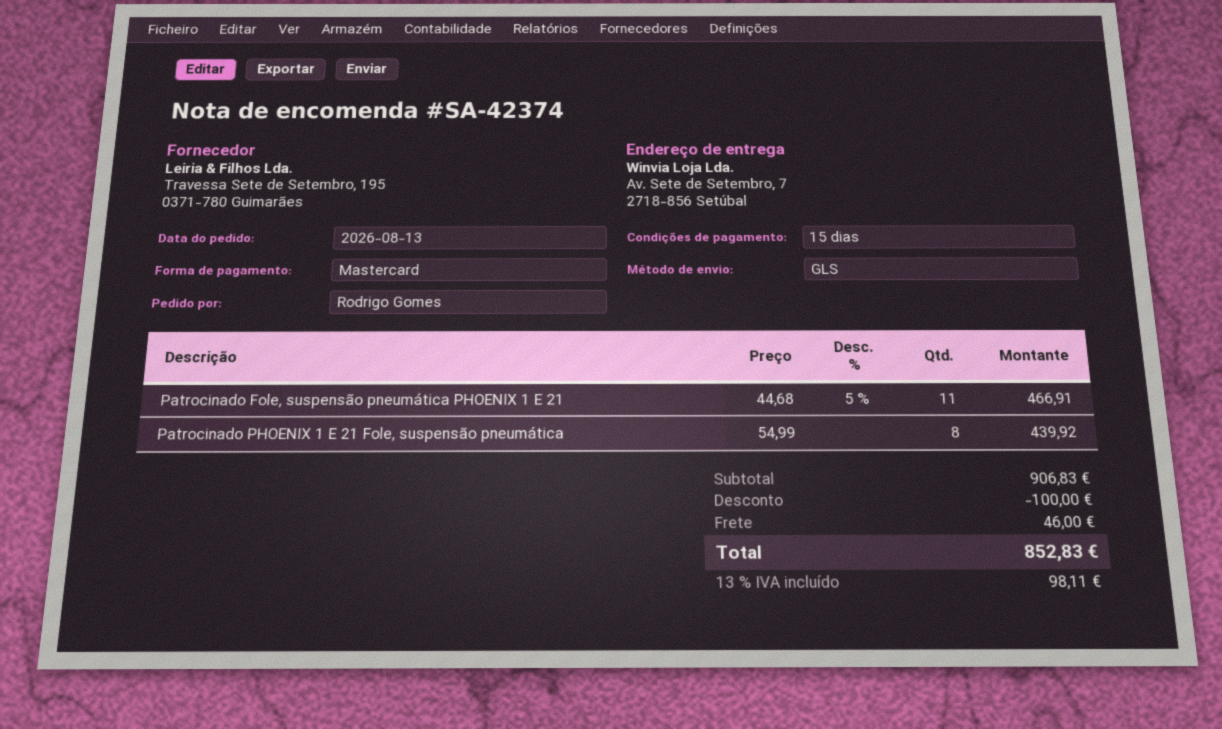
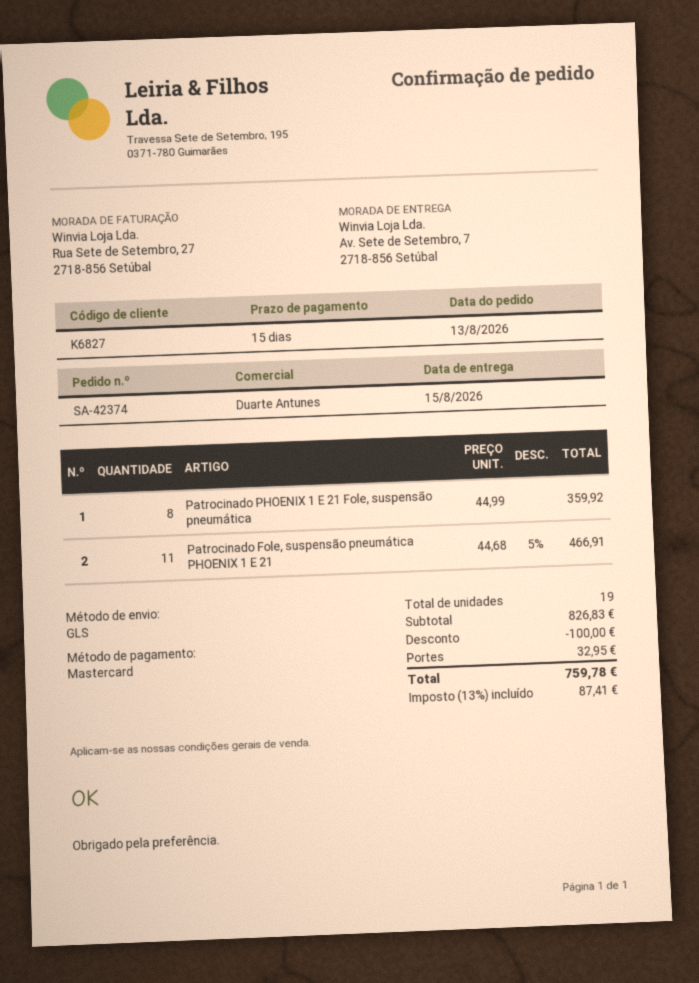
Patrocinado PHOENIX 1 E 21 Fole, suspensão pneumática: 8 x 54.99 = 439.92 -> 8 x 44.99 = 359.92
subtotal: 906.83 -> 826.83
shipping: 46.00 -> 32.95
tax: 13% = 98.11 -> 13% = 87.41
total: 852.83 -> 759.78

